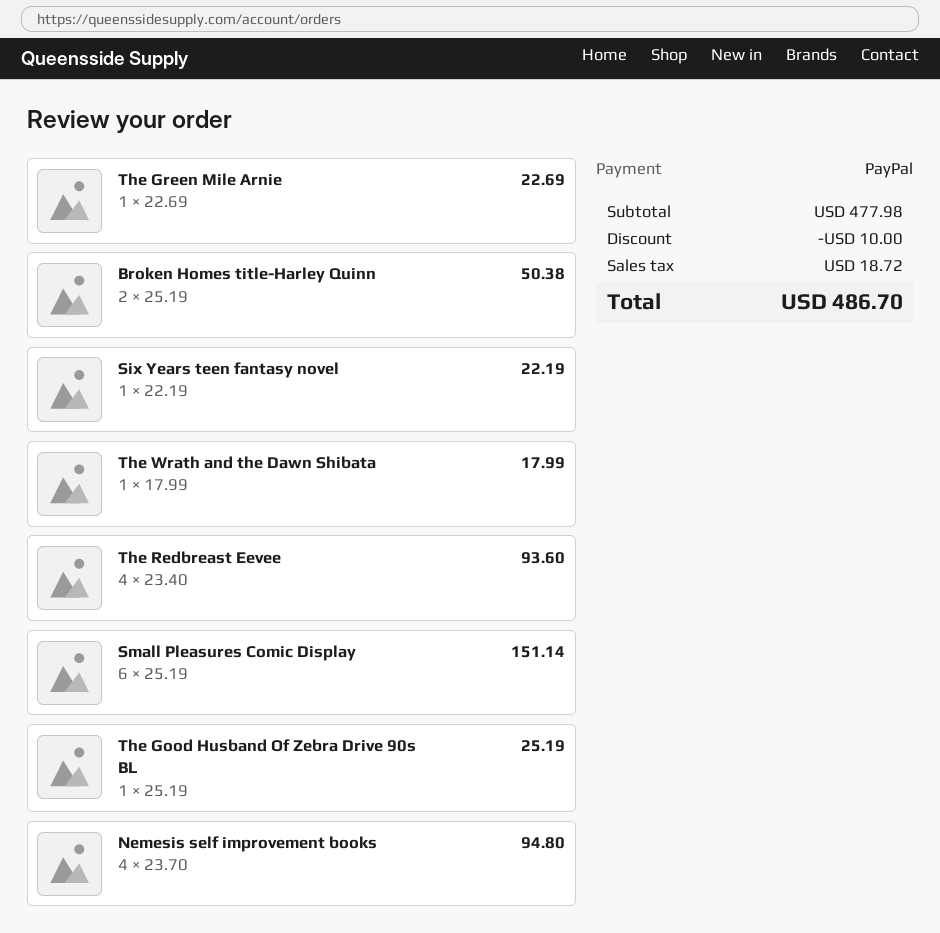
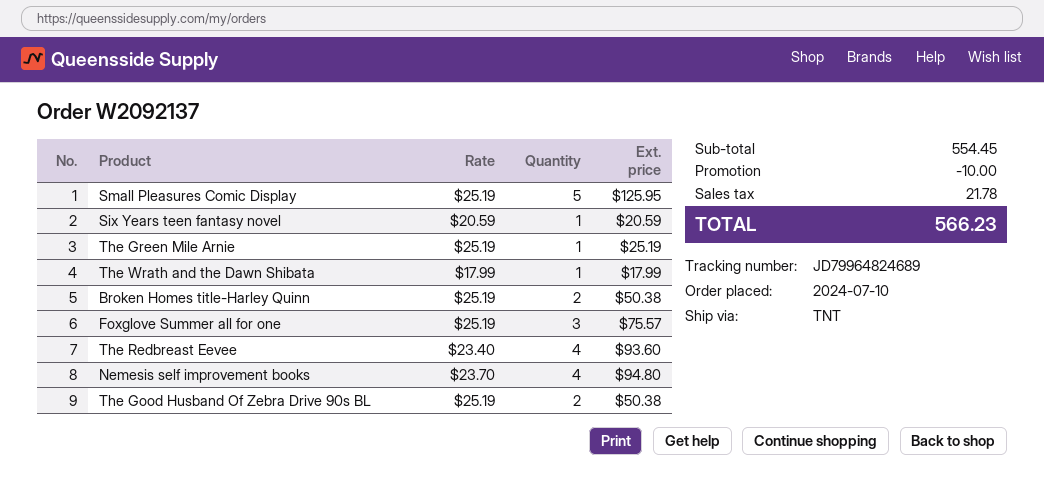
The Green Mile Arnie: 1 x 22.69 = 22.69 -> 1 x 25.19 = 25.19
Six Years teen fantasy novel: 1 x 22.19 = 22.19 -> 1 x 20.59 = 20.59
Small Pleasures Comic Display: 6 x 25.19 = 151.14 -> 5 x 25.19 = 125.95
The Good Husband Of Zebra Drive 90s BL: 1 x 25.19 = 25.19 -> 2 x 25.19 = 50.38
Foxglove Summer all for one: none -> 3 x 25.19 = 75.57
subtotal: 477.98 -> 554.45
tax: 18.72 -> 21.78
total: 486.70 -> 566.23

